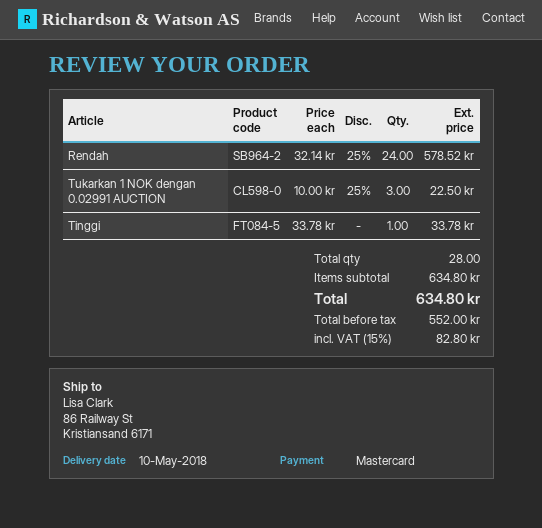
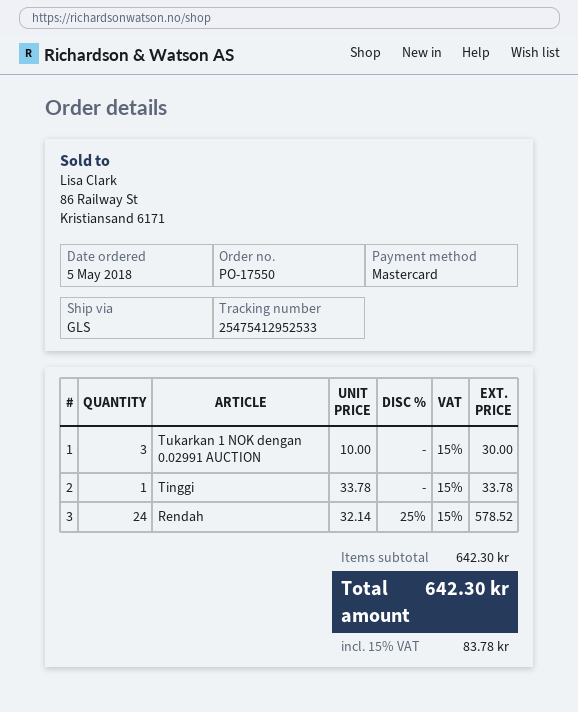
Tukarkan 1 NOK dengan 0.02991 AUCTION: 3 x 10.00 - 25% = 22.50 -> 3 x 10.00 = 30.00
subtotal: 634.80 -> 642.30
tax: 15% = 82.80 -> 15% = 83.78
total: 634.80 -> 642.30

